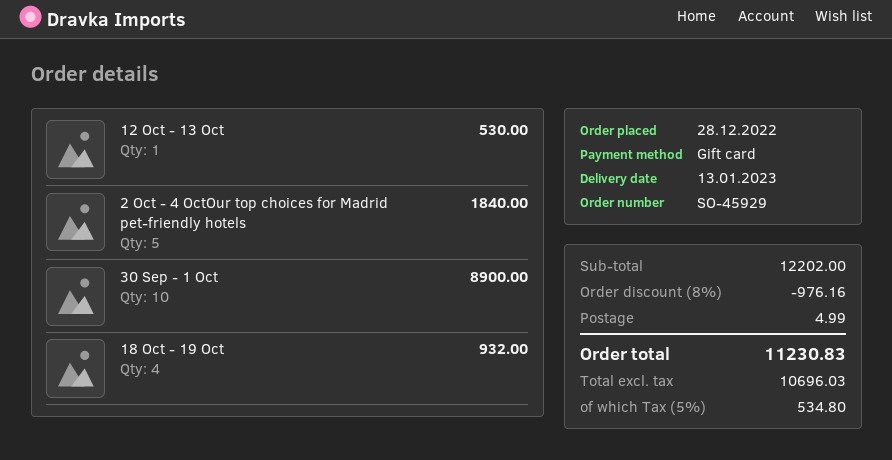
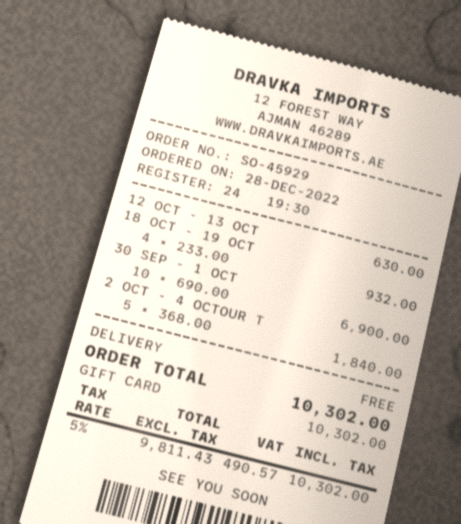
12 Oct - 13 Oct: 1 for 530.00 -> 1 for 630.00
30 Sep - 1 Oct: 10 for 8900.00 -> 10 for 6900.00
discount: 8% = 976.16 -> none
shipping: 4.99 -> 0.00
net: 10696.03 -> 9811.43
tax: 5% = 534.80 -> 5% = 490.57
total: 11230.83 -> 10302.00

